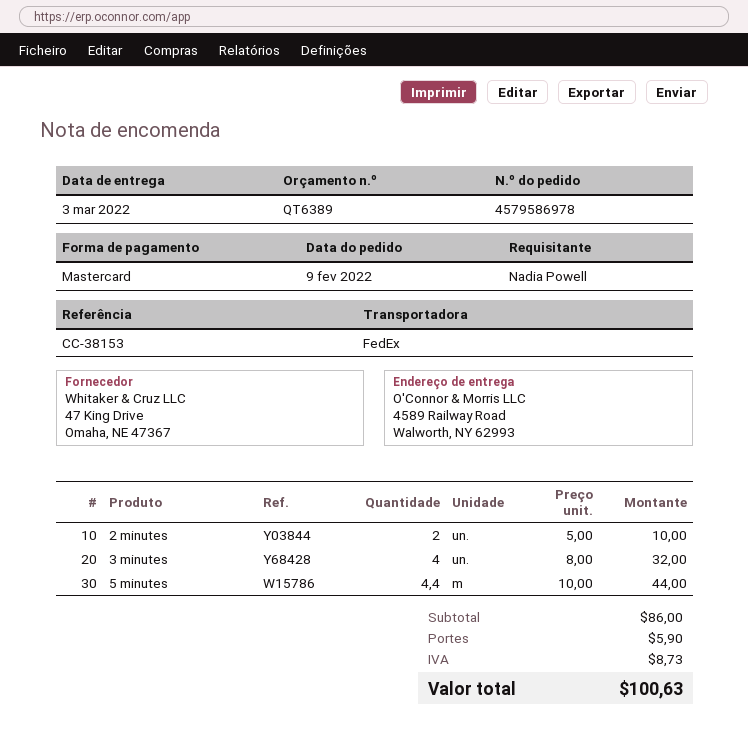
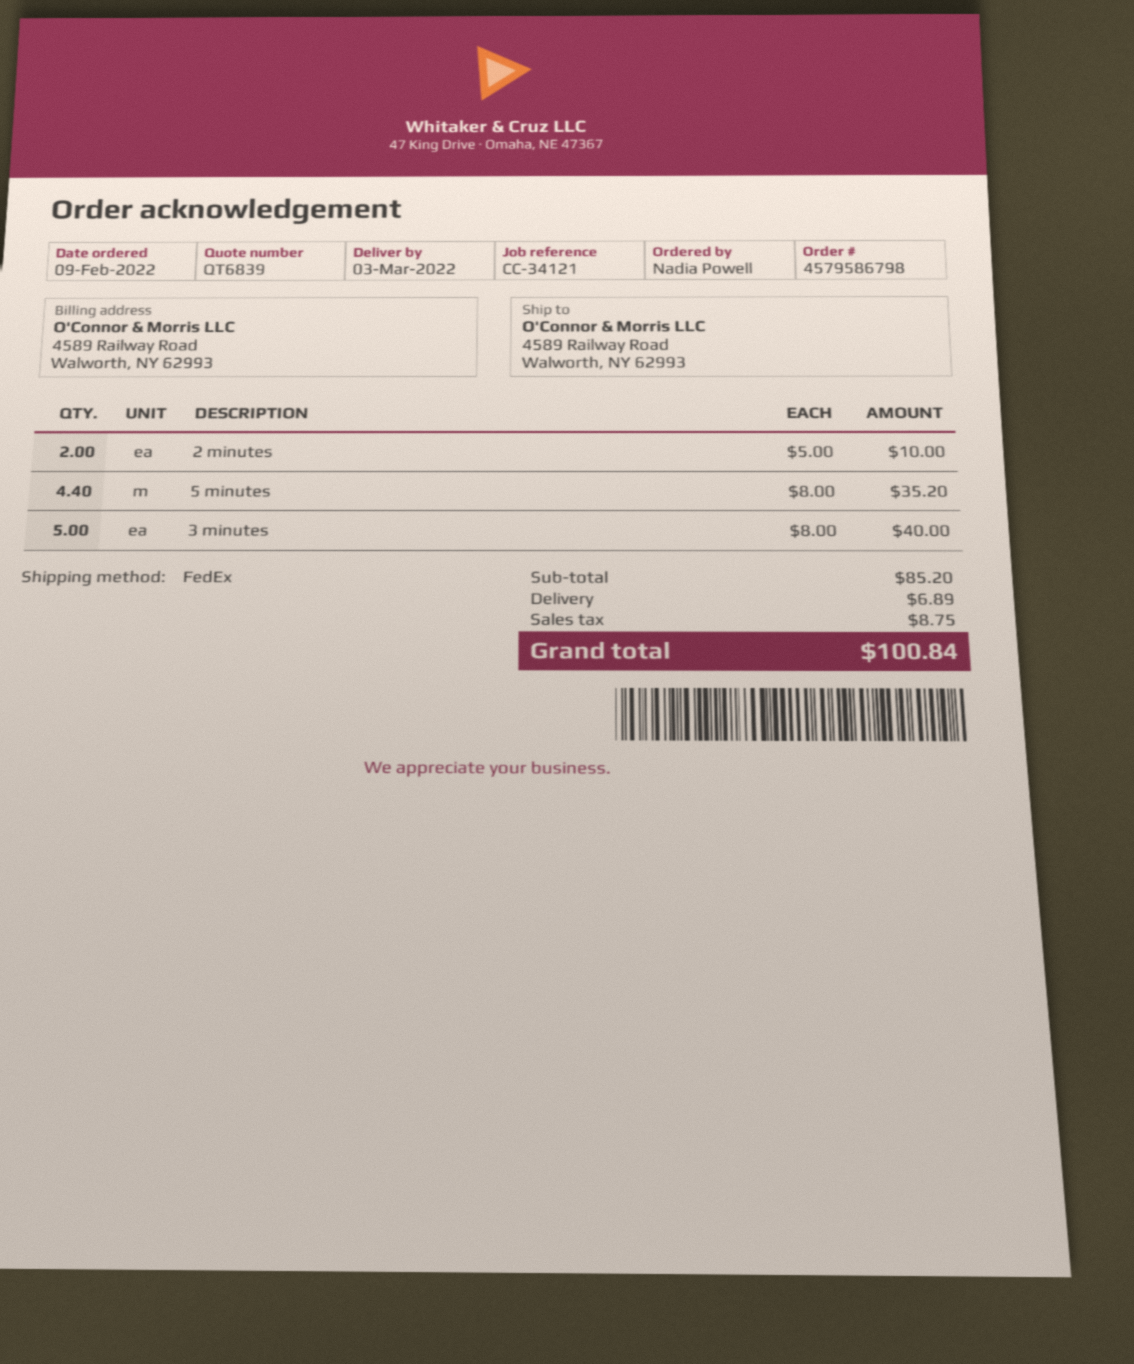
quote number: QT6389 -> QT6839
order number: 4579586978 -> 4579586798
reference: CC-38153 -> CC-34121
3 minutes: 4 x 8.00 = 32.00 -> 5 x 8.00 = 40.00
5 minutes: 4.4 x 10.00 = 44.00 -> 4.4 x 8.00 = 35.20
subtotal: 86.00 -> 85.20
shipping: 5.90 -> 6.89
tax: 8.73 -> 8.75
total: 100.63 -> 100.84

